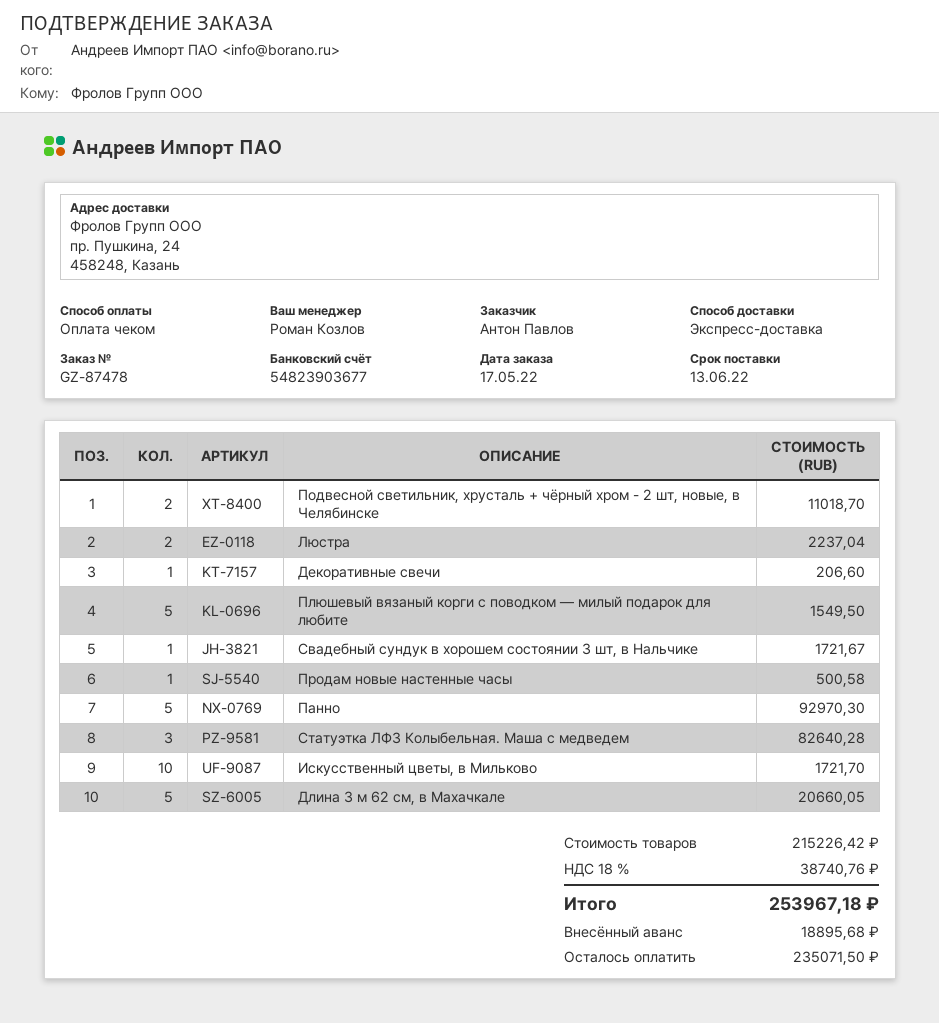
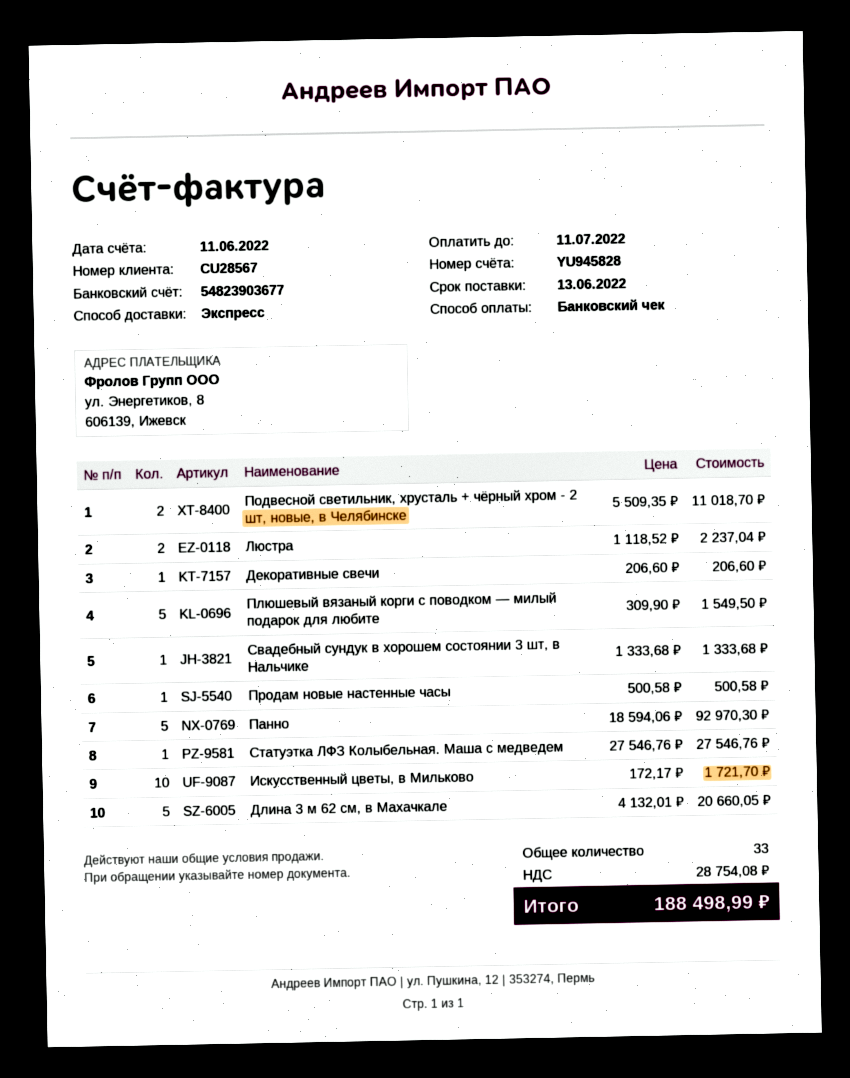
Свадебный сундук в хорошем состоянии 3 шт, в Нальчике: 1 for 1721.67 -> 1 for 1333.68
Статуэтка ЛФЗ Колыбельная. Маша с медведем: 3 for 82640.28 -> 1 for 27546.76
tax: 38740.76 -> 28754.08
total: 253967.18 -> 188498.99

